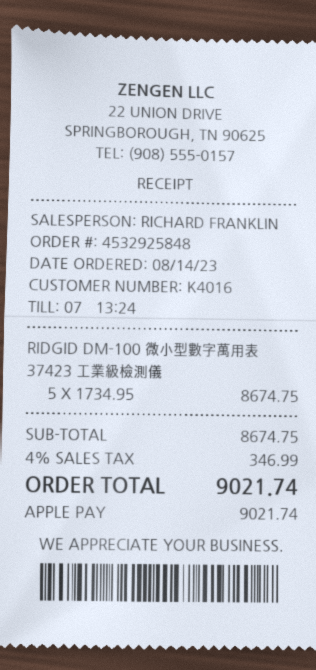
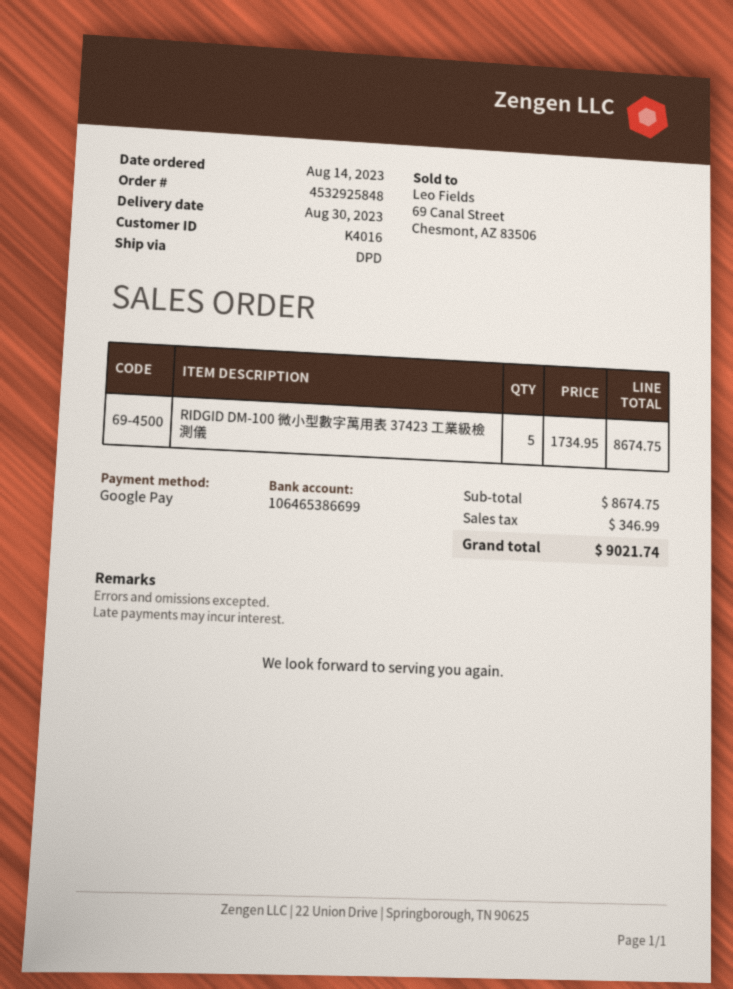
payment method: Apple Pay -> Google Pay

